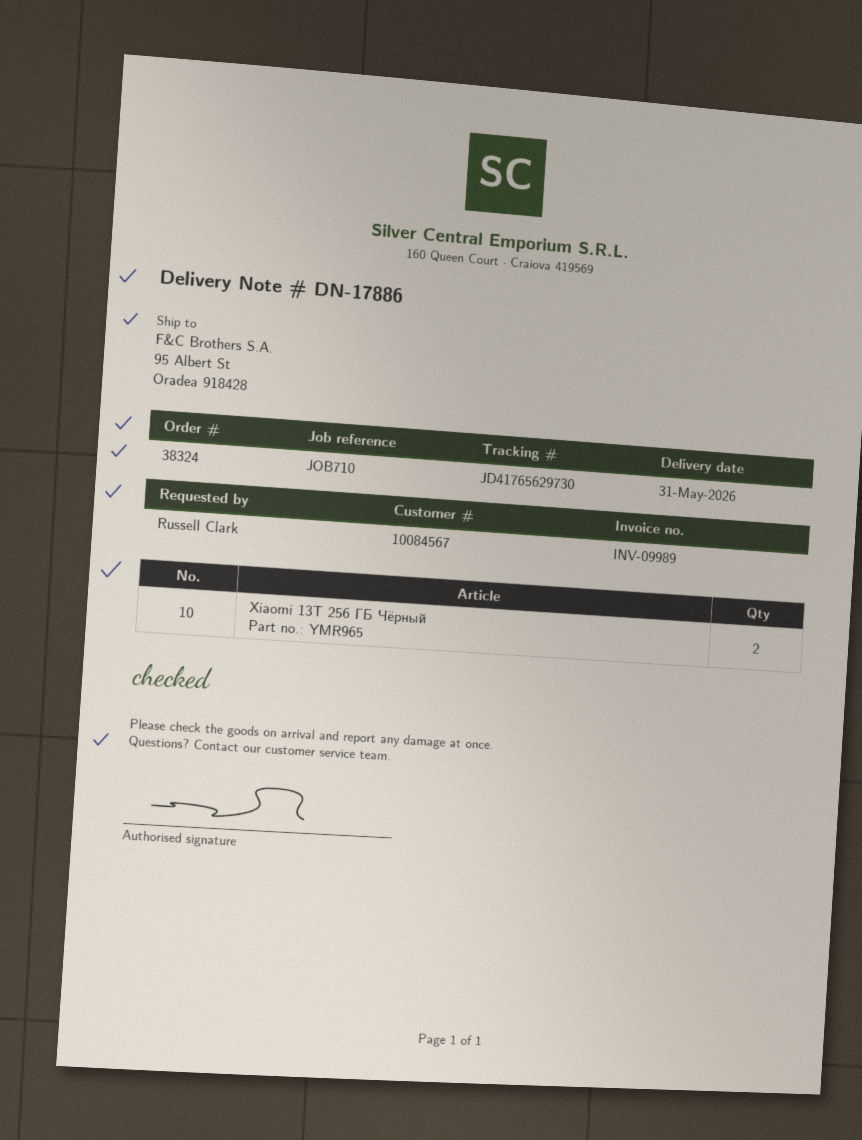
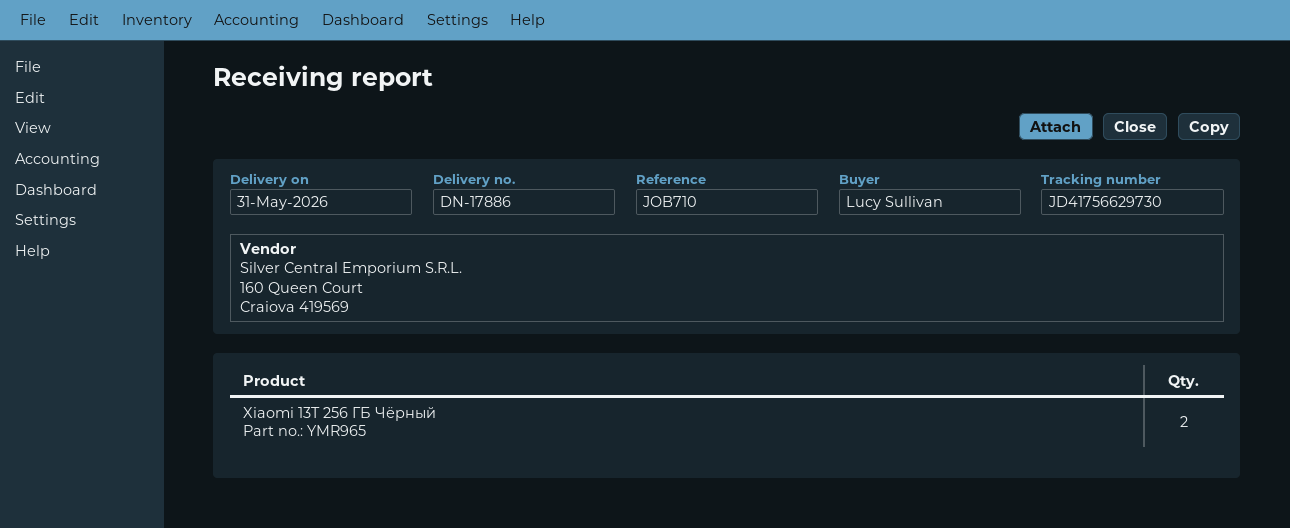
ordered by: Russell Clark -> Lucy Sullivan
tracking number: JD41765629730 -> JD41756629730

